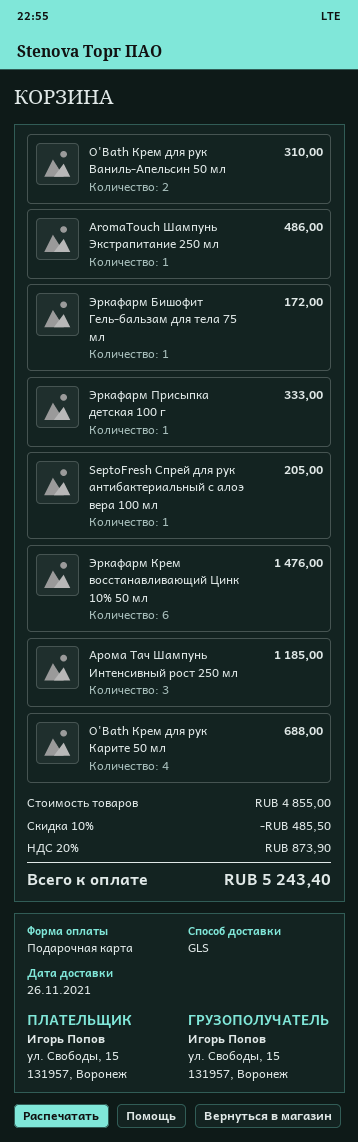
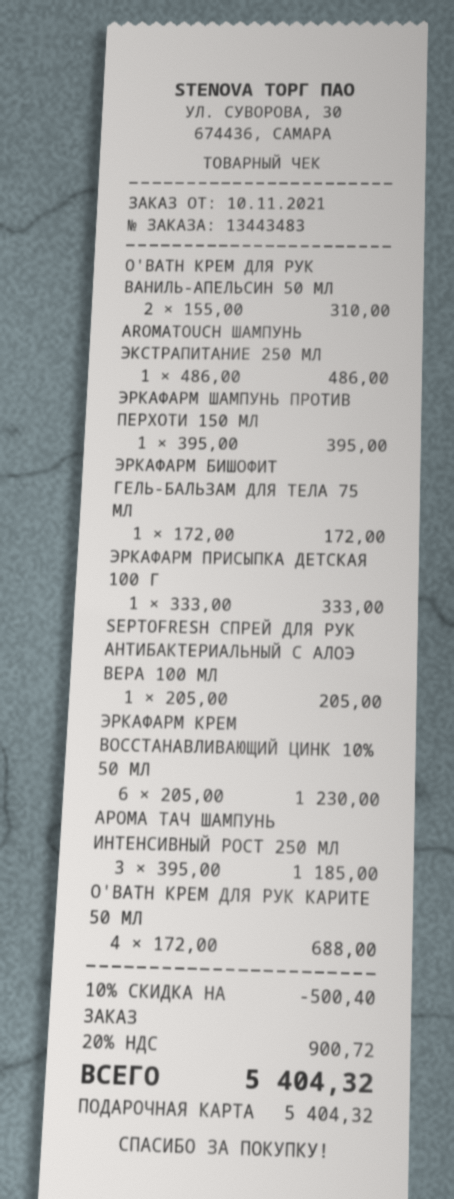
Эркафарм Крем восстанавливающий Цинк 10% 50 мл: 6 for 1476.00 -> 6 for 1230.00
ЭРКАФАРМ ШАМПУНЬ ПРОТИВ ПЕРХОТИ 150 МЛ: none -> 1 for 395.00
discount: 10% = 485.50 -> 10% = 500.40
tax: 20% = 873.90 -> 20% = 900.72
total: 5243.40 -> 5404.32

